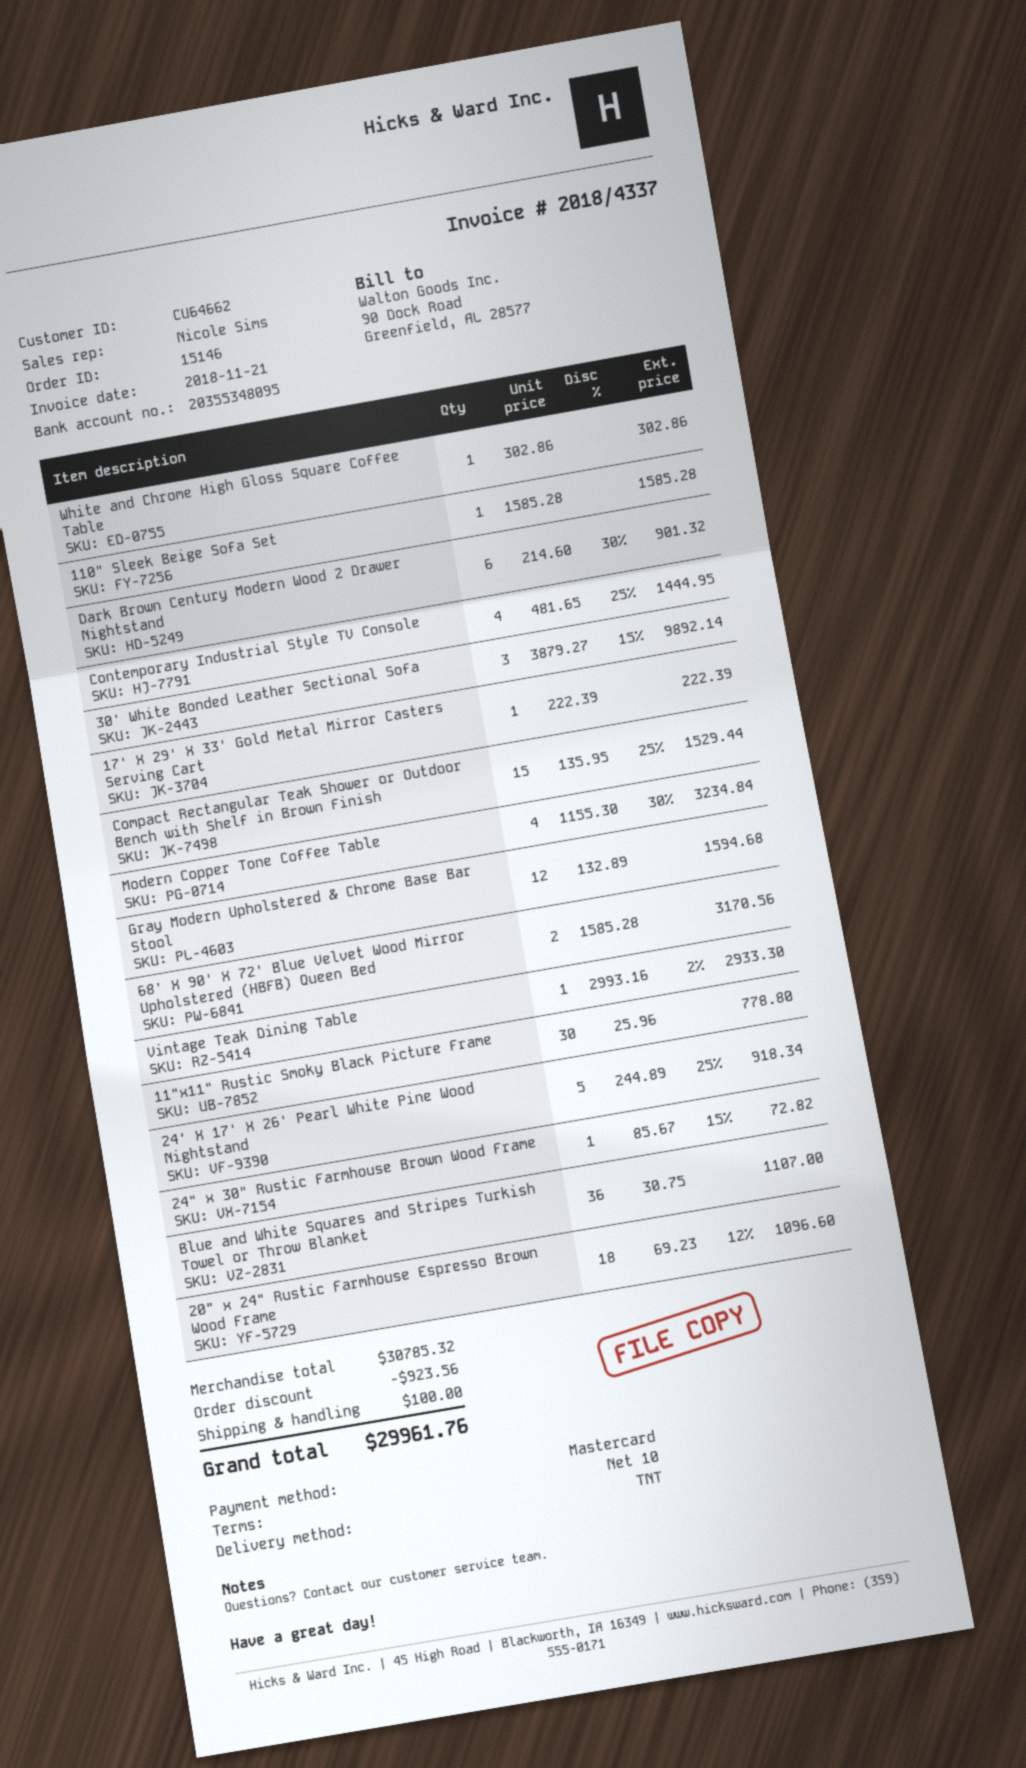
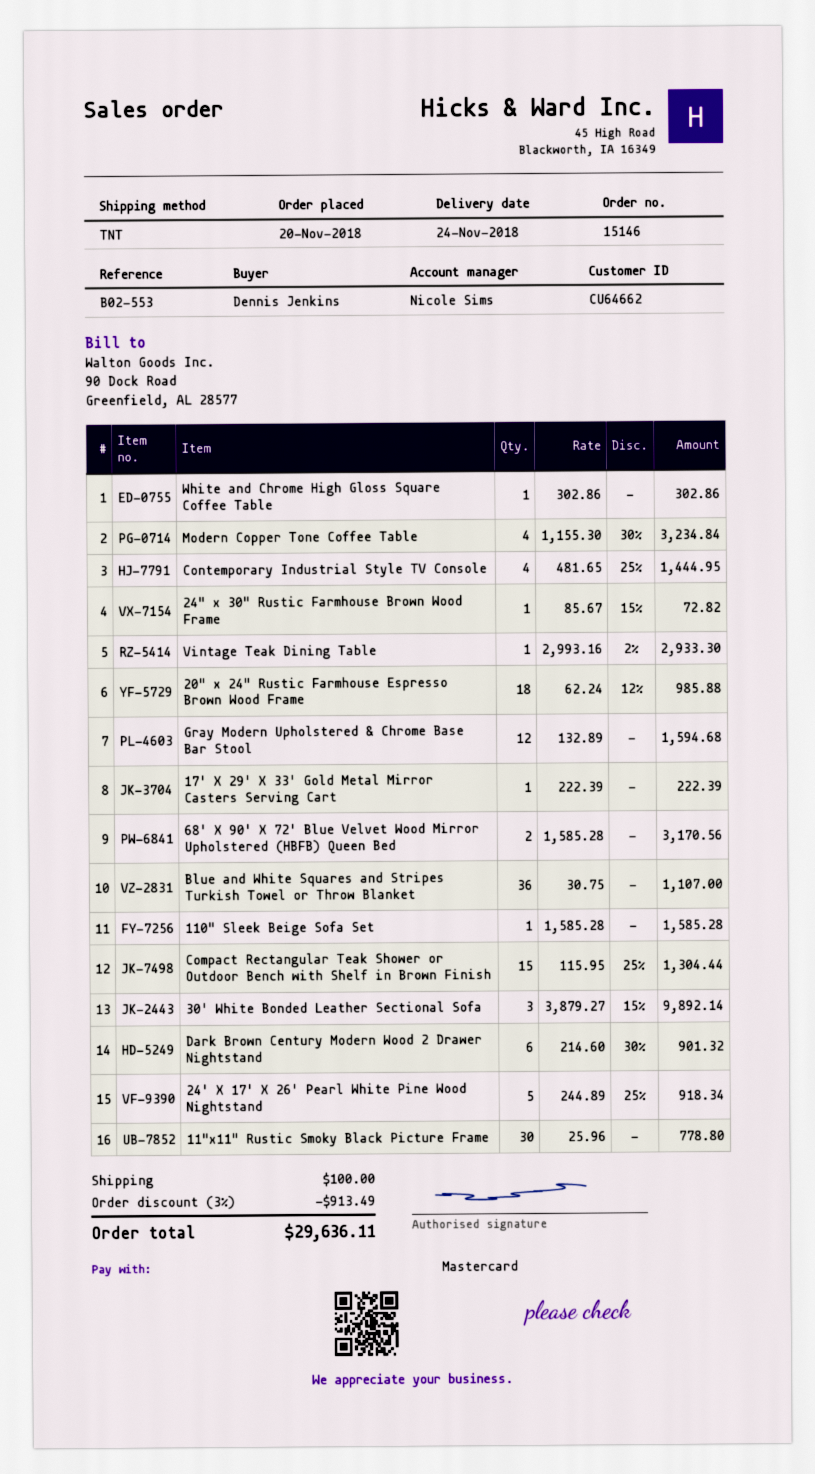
Compact Rectangular Teak Shower or Outdoor Bench with Shelf in Brown Finish: 15 x 135.95 - 25% = 1529.44 -> 15 x 115.95 - 25% = 1304.44
20" x 24" Rustic Farmhouse Espresso Brown Wood Frame: 18 x 69.23 - 12% = 1096.60 -> 18 x 62.24 - 12% = 985.88
discount: 923.56 -> 913.49
total: 29961.76 -> 29636.11

